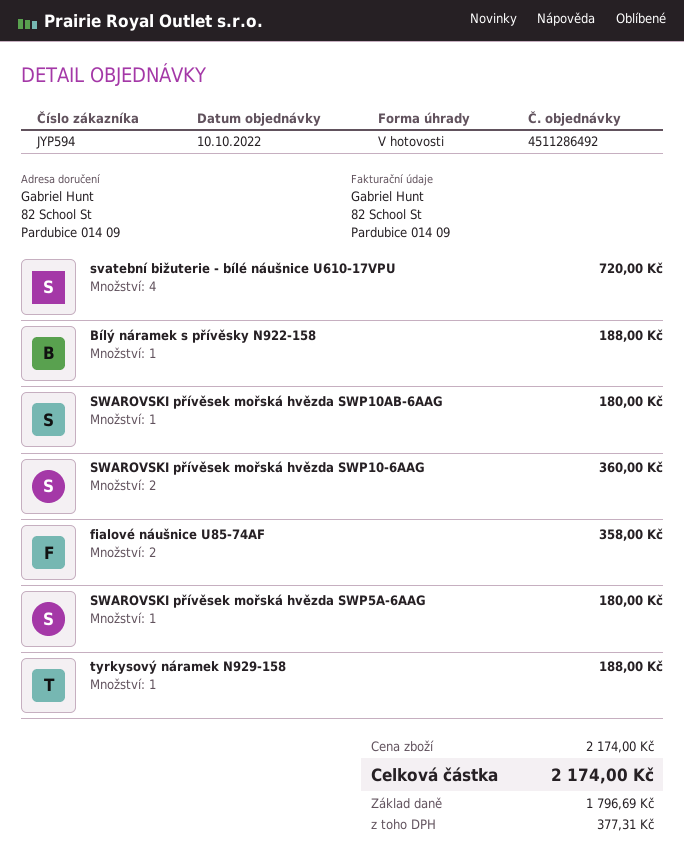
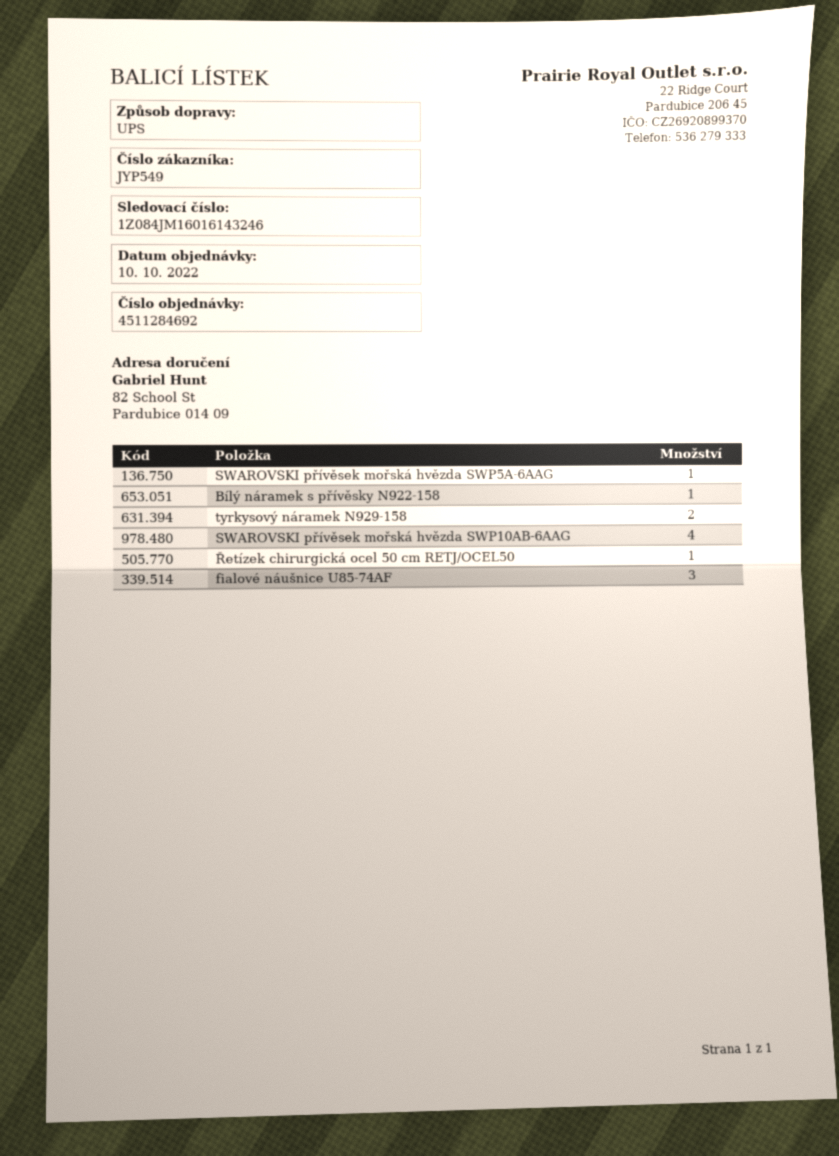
order number: 4511286492 -> 4511284692
customer number: JYP594 -> JYP549
svatební bižuterie - bílé náušnice U610-17VPU: 4 -> none
SWAROVSKI přívěsek mořská hvězda SWP10AB-6AAG: 1 -> 4
SWAROVSKI přívěsek mořská hvězda SWP10-6AAG: 2 -> none
fialové náušnice U85-74AF: 2 -> 3
tyrkysový náramek N929-158: 1 -> 2
Řetízek chirurgická ocel 50 cm RETJ/OCEL50: none -> 1

